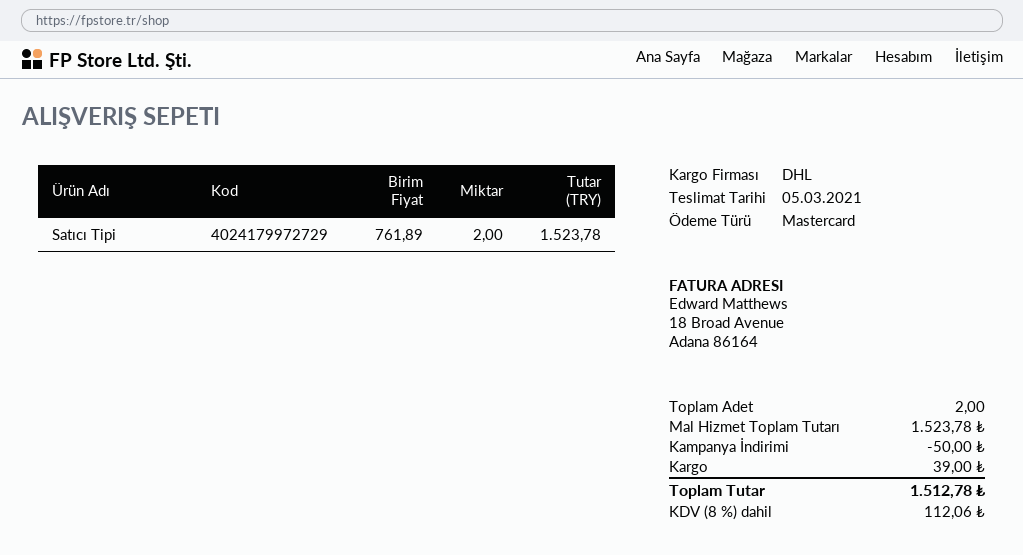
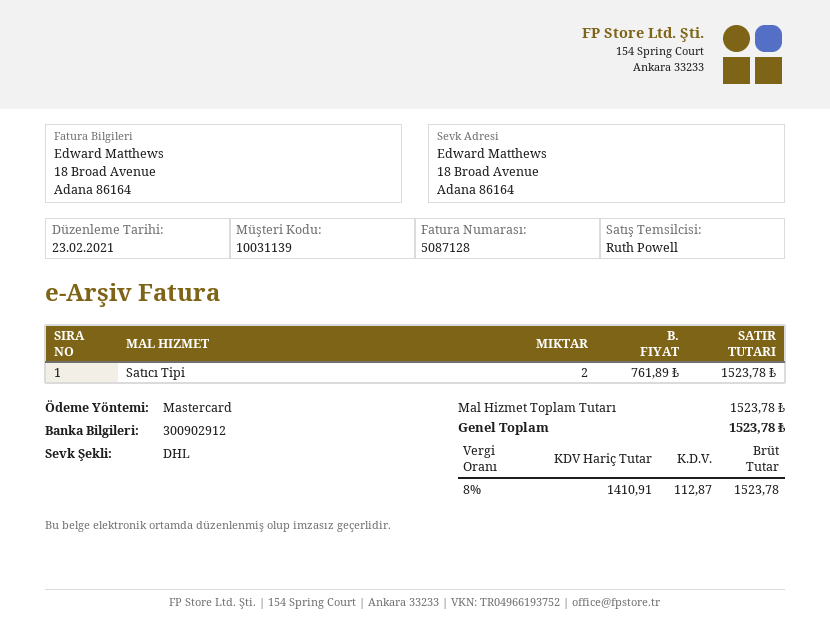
discount: 50.00 -> none
shipping: 39.00 -> none
tax: 8% = 112.06 -> 8% = 112.87
total: 1512.78 -> 1523.78

